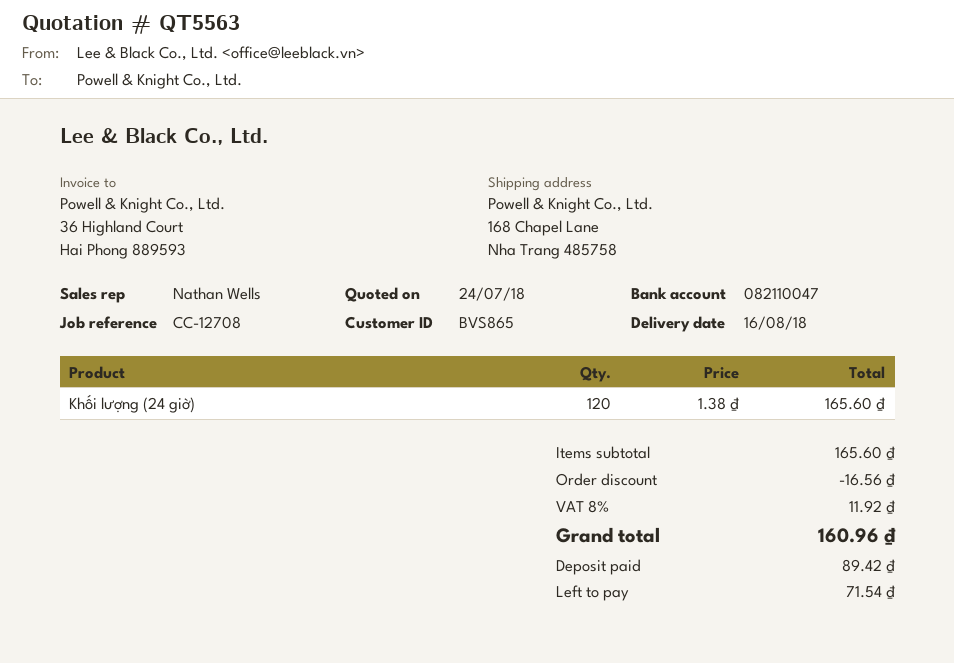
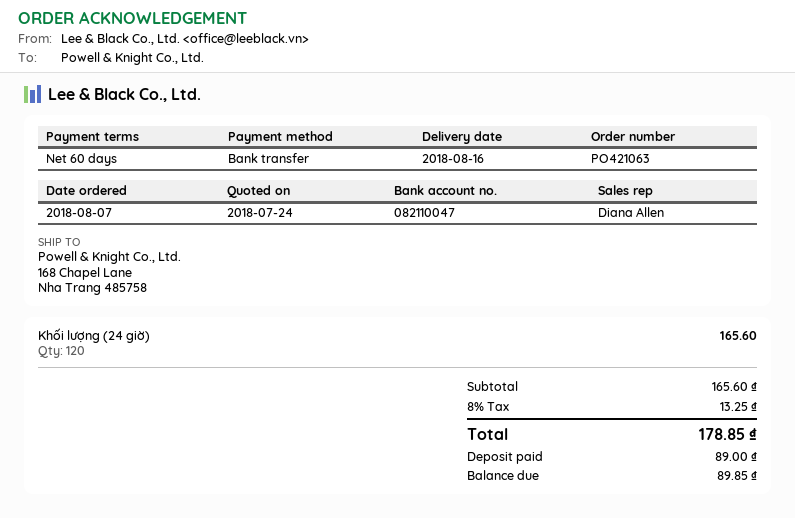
sales rep: Nathan Wells -> Diana Allen
discount: 16.56 -> none
tax: 8% = 11.92 -> 8% = 13.25
total: 160.96 -> 178.85
deposit: 89.42 -> 89.00
balance: 71.54 -> 89.85

